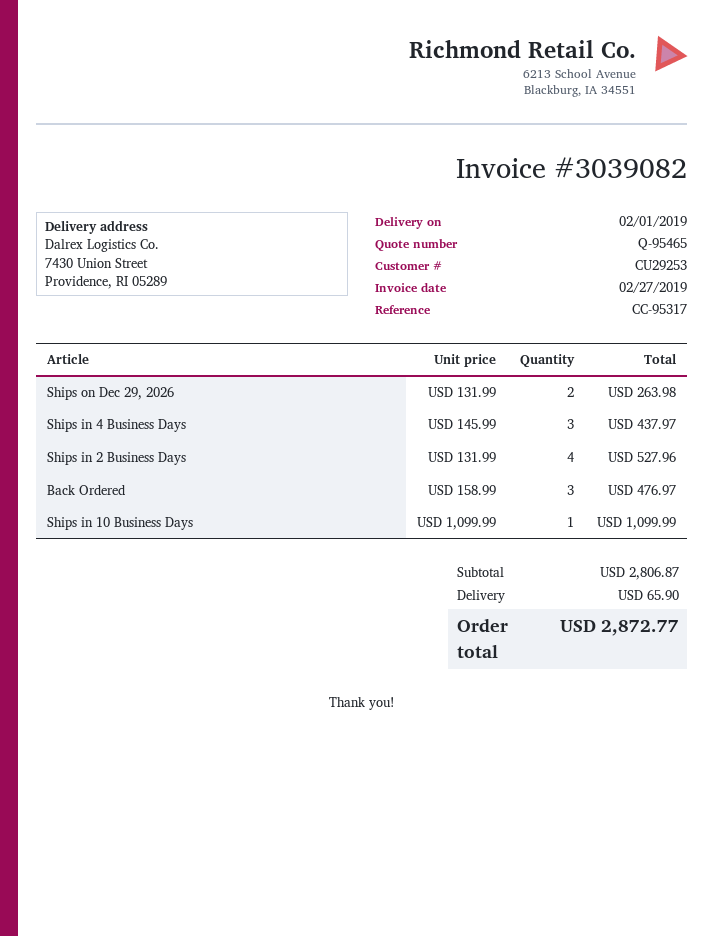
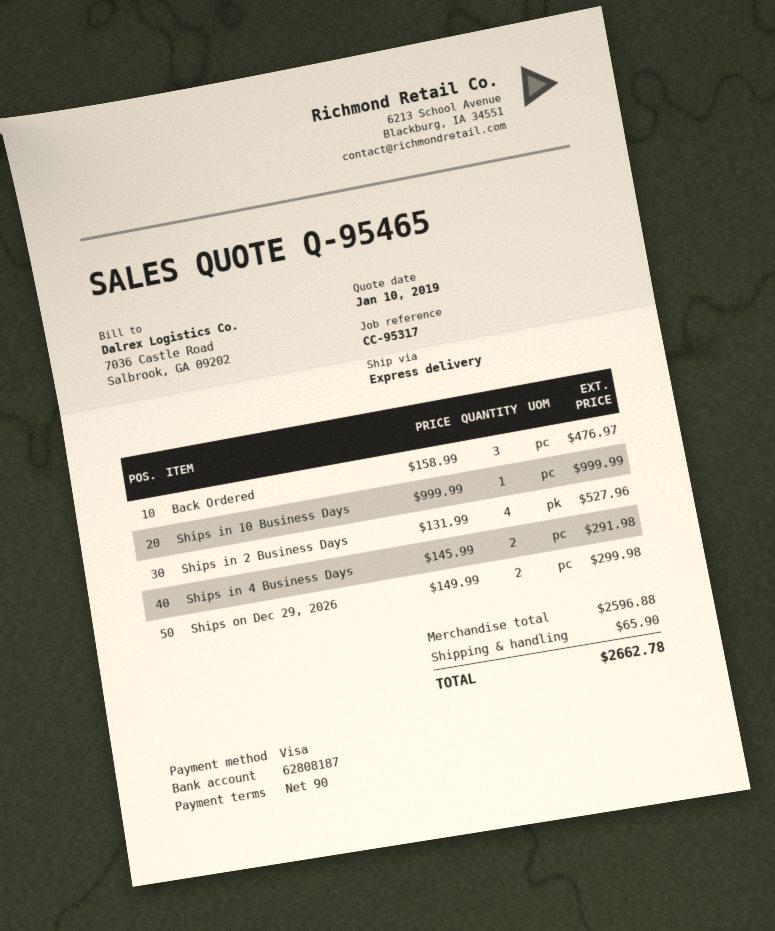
Ships on Dec 29, 2026: 2 x 131.99 = 263.98 -> 2 x 149.99 = 299.98
Ships in 4 Business Days: 3 x 145.99 = 437.97 -> 2 x 145.99 = 291.98
Ships in 10 Business Days: 1 x 1099.99 = 1099.99 -> 1 x 999.99 = 999.99
subtotal: 2806.87 -> 2596.88
total: 2872.77 -> 2662.78

